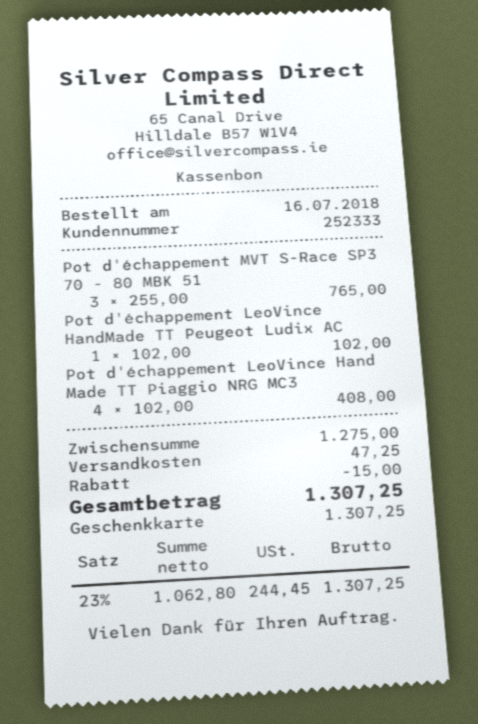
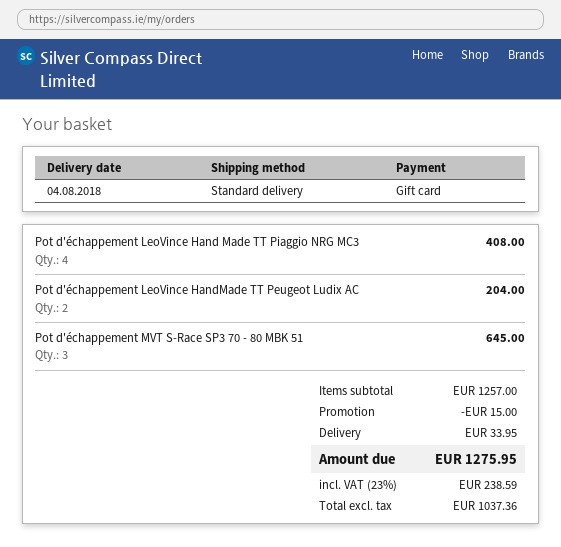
Pot d'échappement MVT S-Race SP3 70 - 80 MBK 51: 3 for 765.00 -> 3 for 645.00
Pot d'échappement LeoVince HandMade TT Peugeot Ludix AC: 1 for 102.00 -> 2 for 204.00
subtotal: 1275.00 -> 1257.00
shipping: 47.25 -> 33.95
net: 1062.80 -> 1037.36
tax: 23% = 244.45 -> 23% = 238.59
total: 1307.25 -> 1275.95

